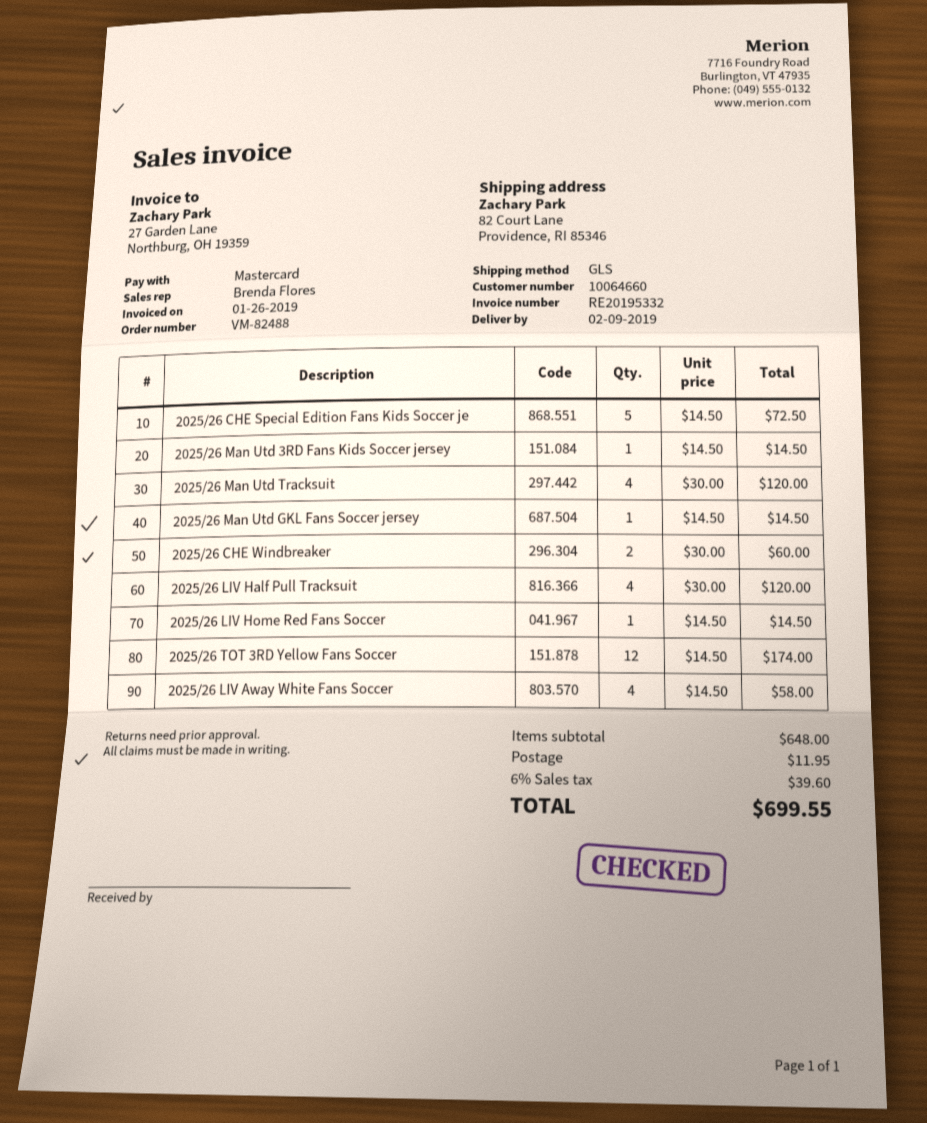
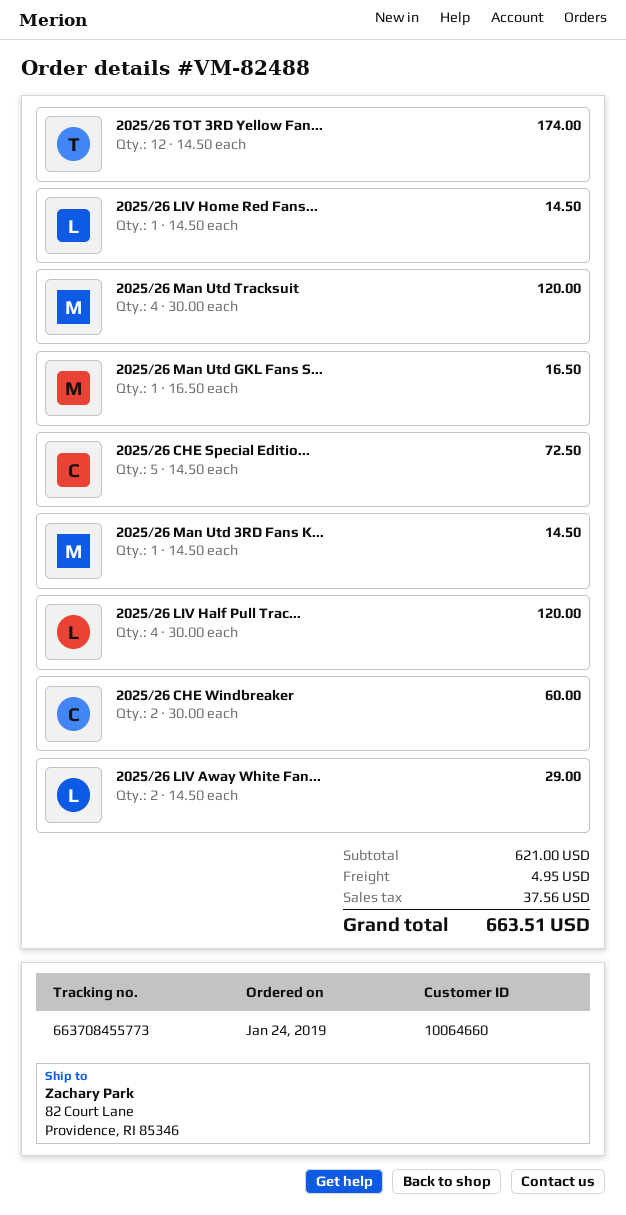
2025/26 Man Utd GKL Fans Soccer jersey: 1 x 14.50 = 14.50 -> 1 x 16.50 = 16.50
2025/26 LIV Away White Fans Soccer: 4 x 14.50 = 58.00 -> 2 x 14.50 = 29.00
subtotal: 648.00 -> 621.00
shipping: 11.95 -> 4.95
tax: 39.60 -> 37.56
total: 699.55 -> 663.51

